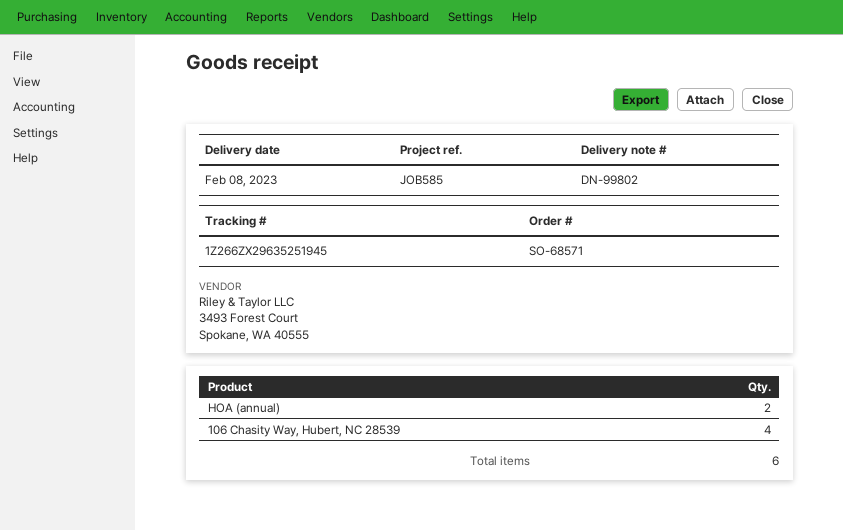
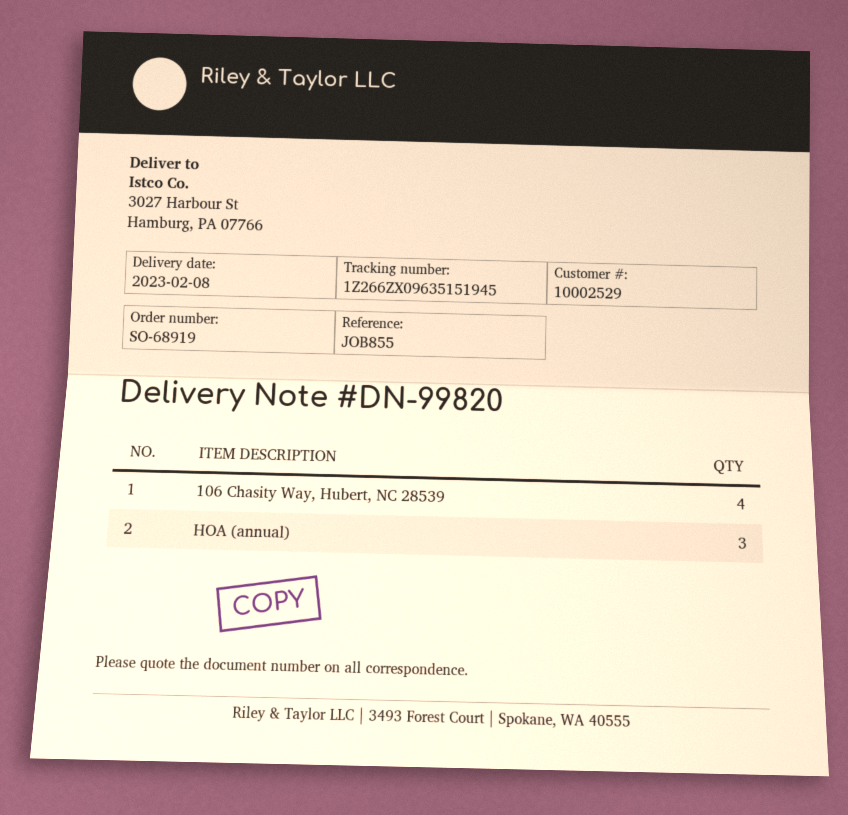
order number: SO-68571 -> SO-68919
delivery note number: DN-99802 -> DN-99820
reference: JOB585 -> JOB855
tracking number: 1Z266ZX29635251945 -> 1Z266ZX09635151945
HOA (annual): 2 -> 3

